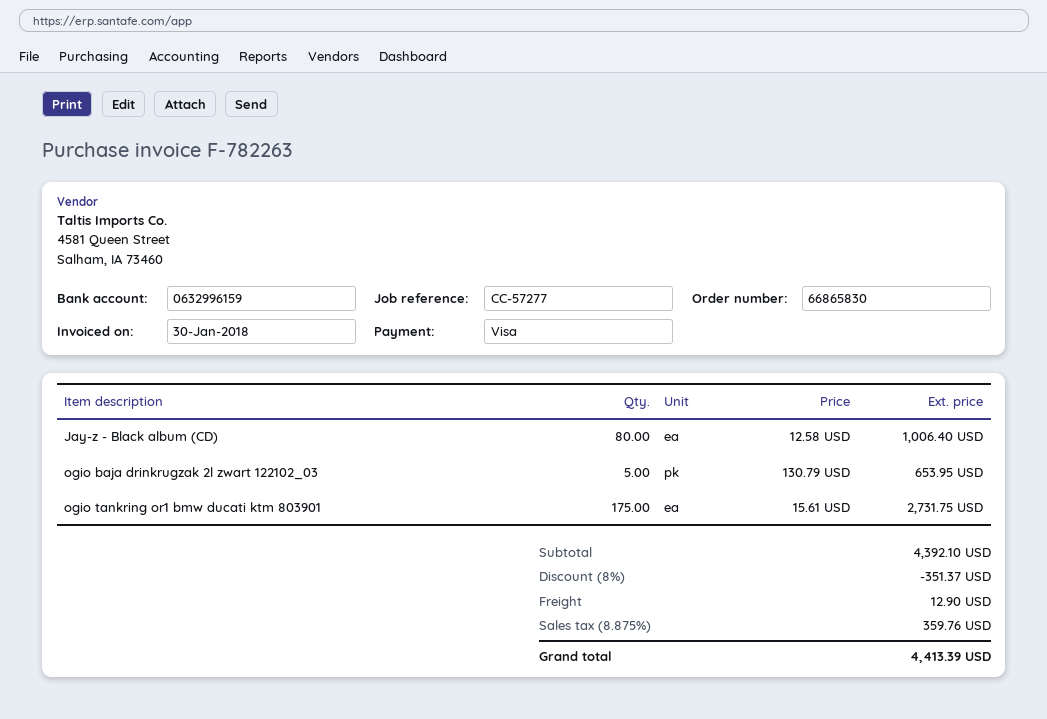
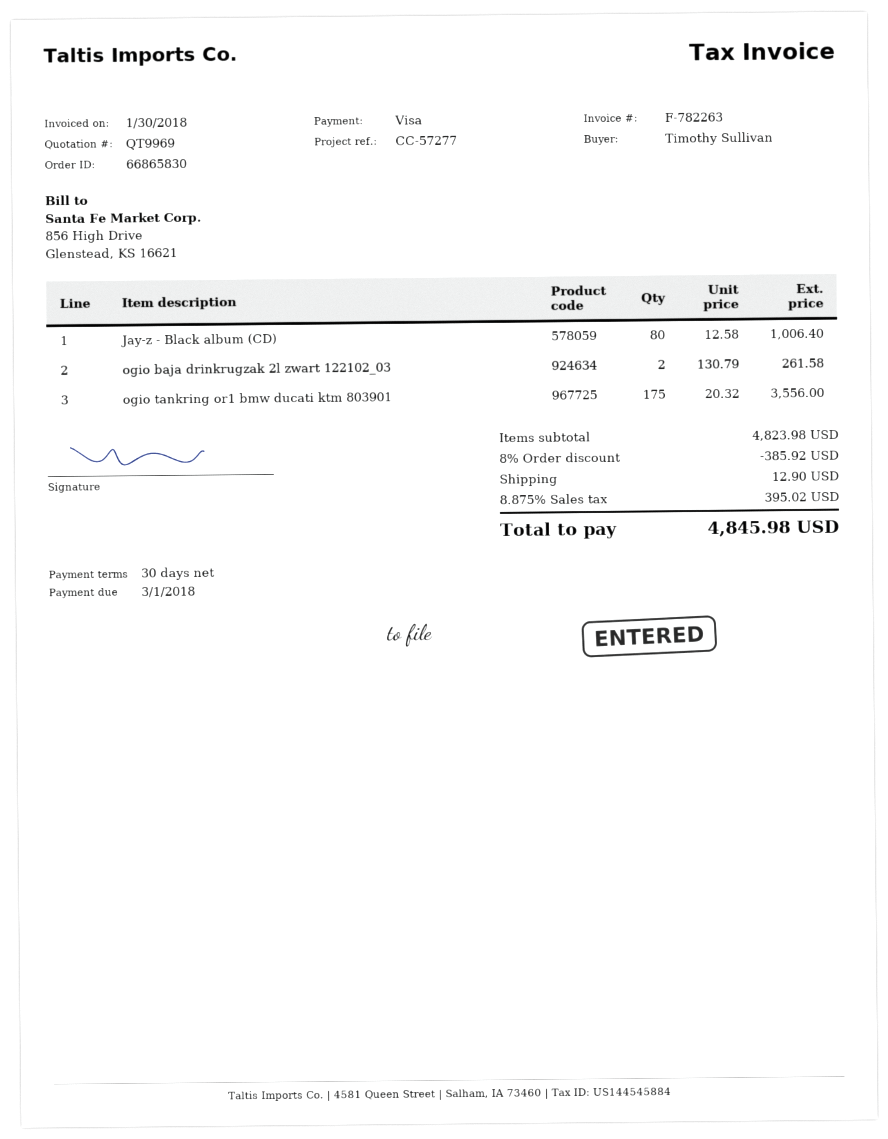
ogio baja drinkrugzak 2l zwart 122102_03: 5 x 130.79 = 653.95 -> 2 x 130.79 = 261.58
ogio tankring or1 bmw ducati ktm 803901: 175 x 15.61 = 2731.75 -> 175 x 20.32 = 3556.00
subtotal: 4392.10 -> 4823.98
discount: 8% = 351.37 -> 8% = 385.92
tax: 8.875% = 359.76 -> 8.875% = 395.02
total: 4413.39 -> 4845.98

